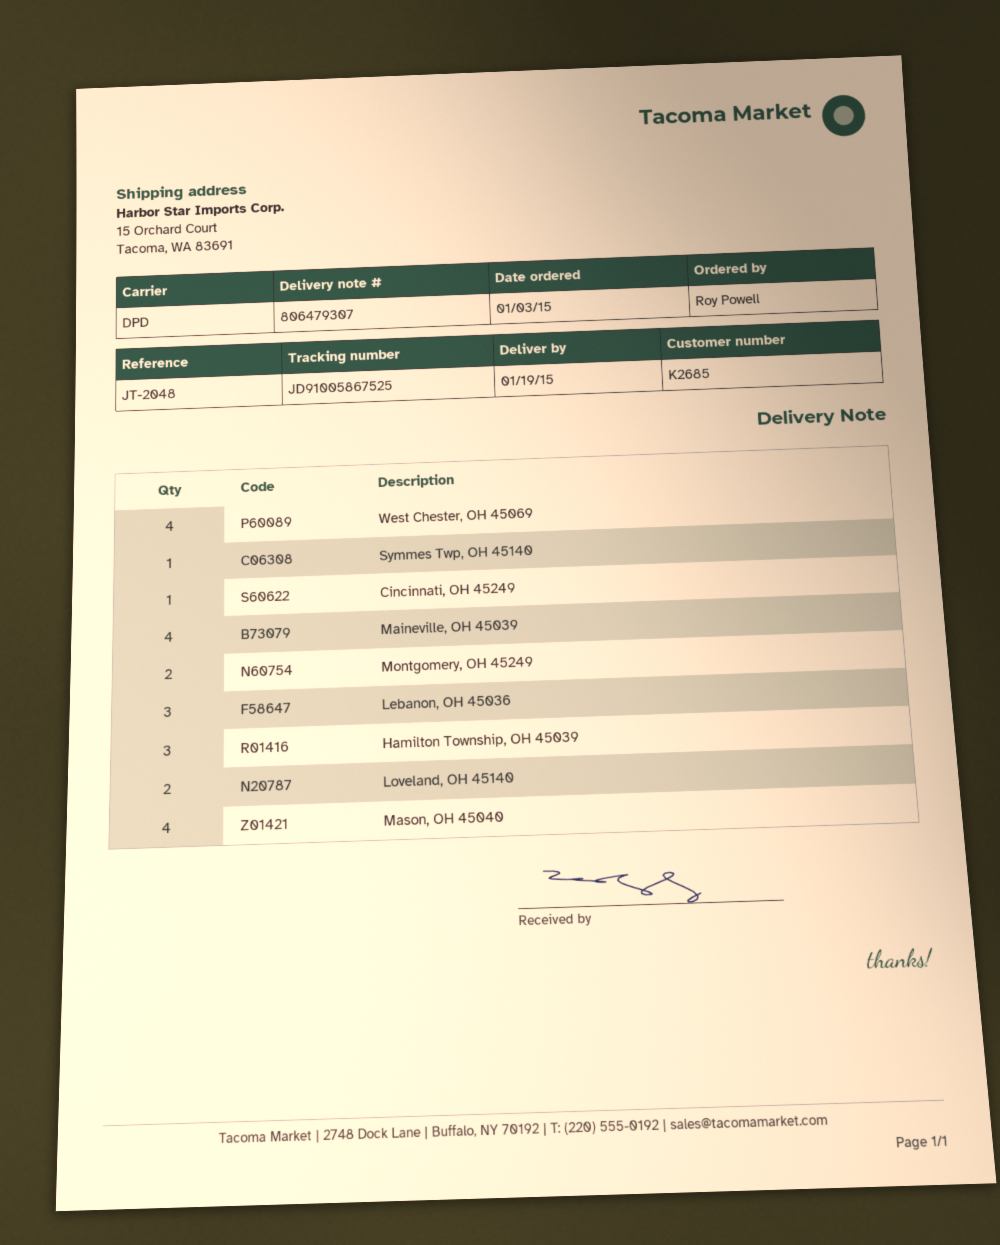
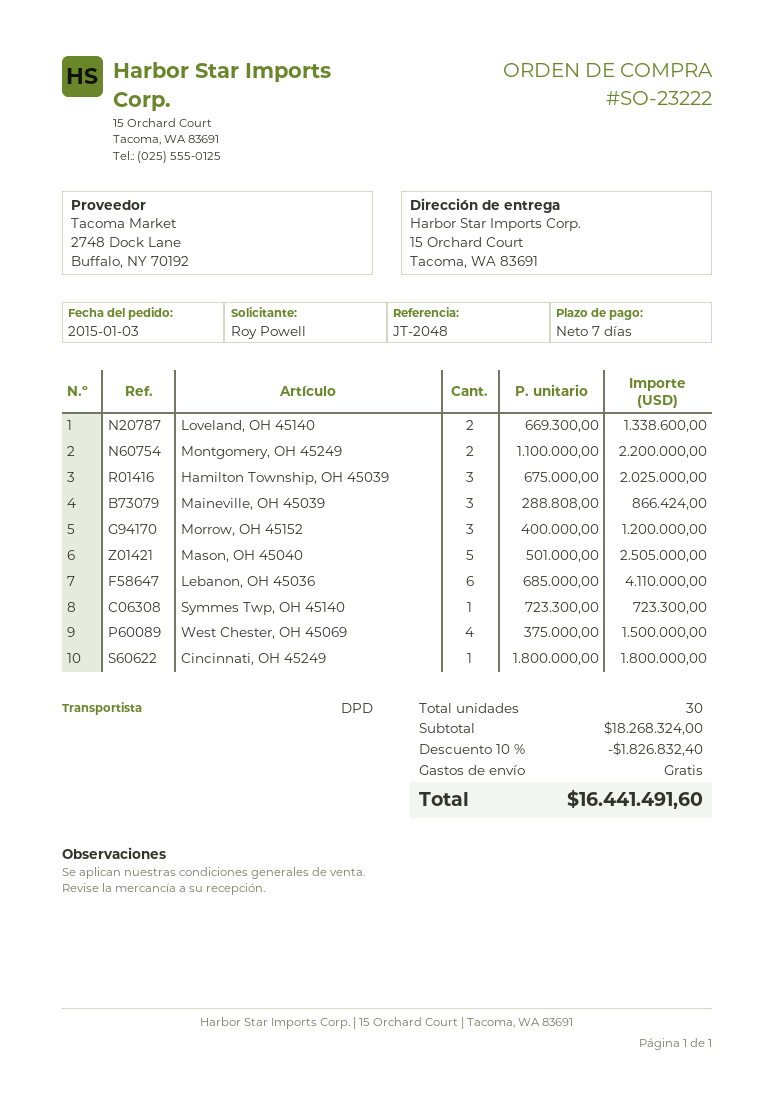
Maineville, OH 45039: 4 -> 3
Lebanon, OH 45036: 3 -> 6
Mason, OH 45040: 4 -> 5
Morrow, OH 45152: none -> 3

